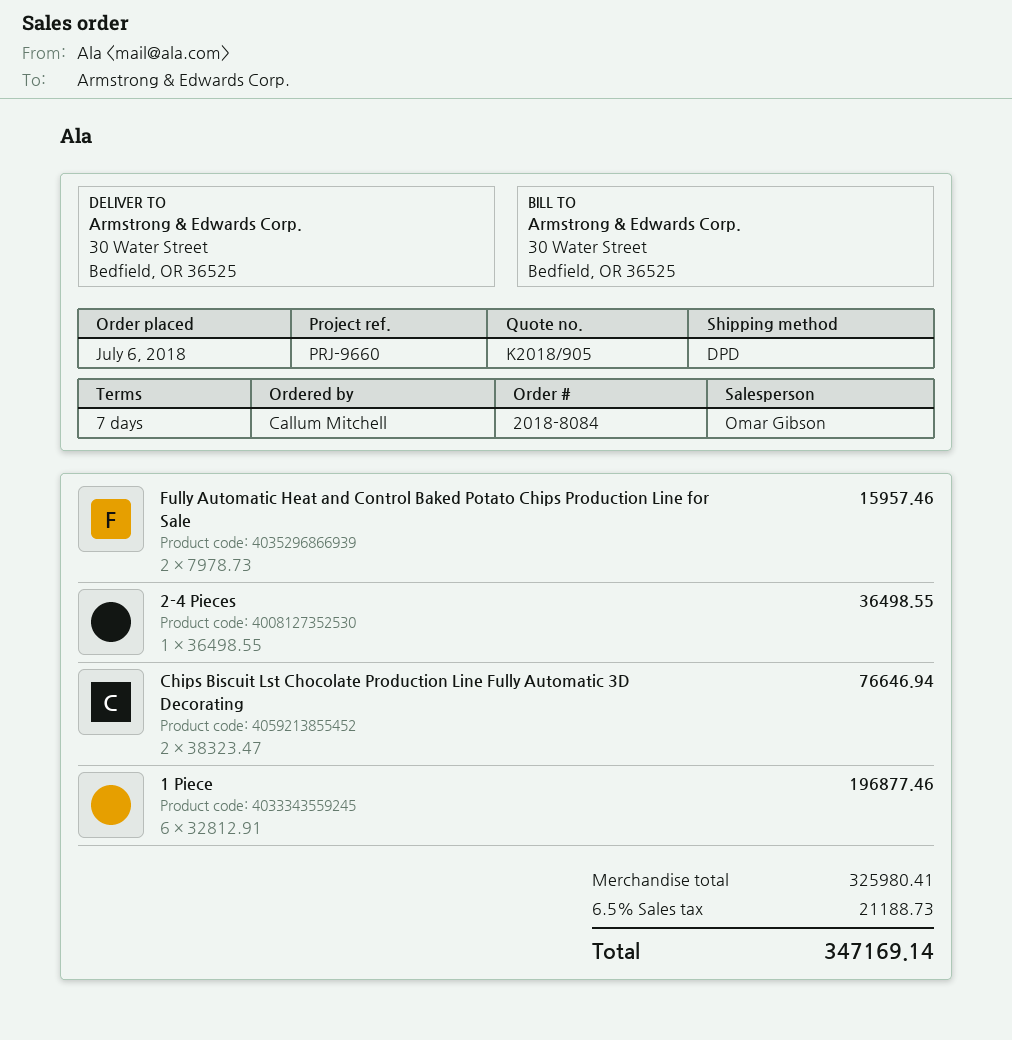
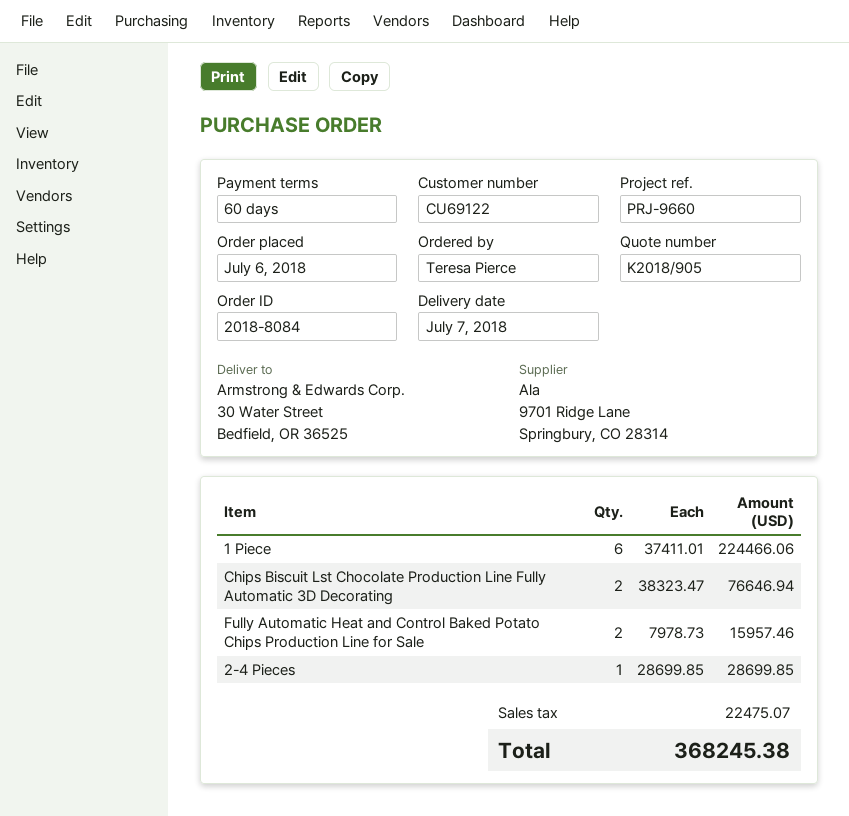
payment terms: 7 days -> 60 days
ordered by: Callum Mitchell -> Teresa Pierce
2-4 Pieces: 1 x 36498.55 = 36498.55 -> 1 x 28699.85 = 28699.85
1 Piece: 6 x 32812.91 = 196877.46 -> 6 x 37411.01 = 224466.06
tax: 21188.73 -> 22475.07
total: 347169.14 -> 368245.38

